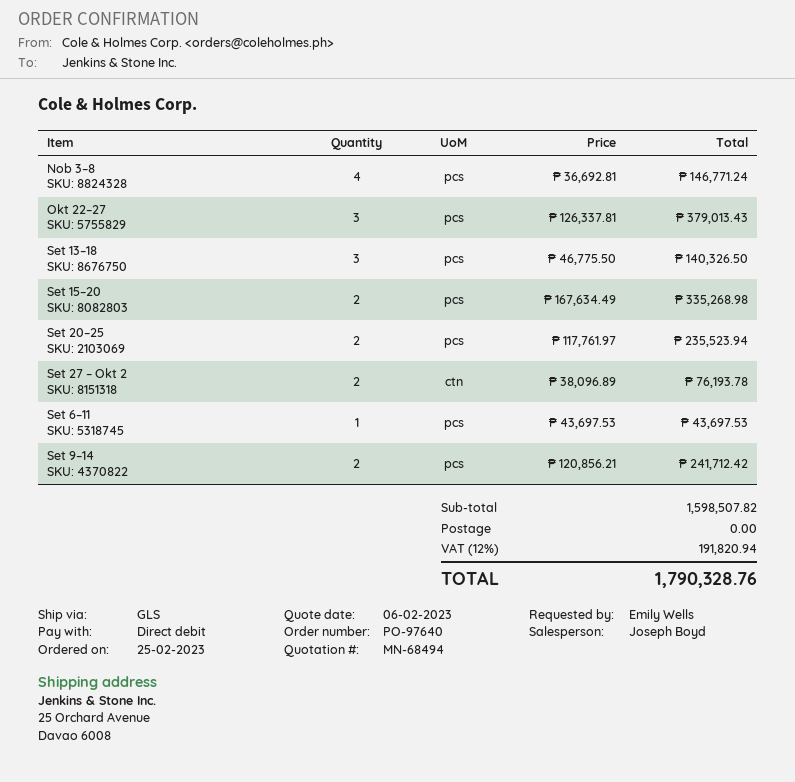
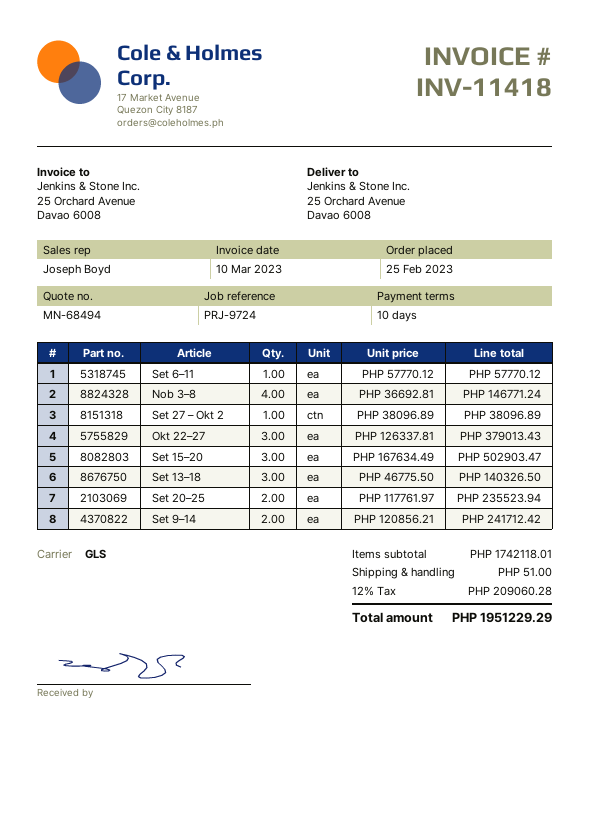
Set 15–20: 2 x 167634.49 = 335268.98 -> 3 x 167634.49 = 502903.47
Set 27 – Okt 2: 2 x 38096.89 = 76193.78 -> 1 x 38096.89 = 38096.89
Set 6–11: 1 x 43697.53 = 43697.53 -> 1 x 57770.12 = 57770.12
subtotal: 1598507.82 -> 1742118.01
shipping: 0.00 -> 51.00
tax: 12% = 191820.94 -> 12% = 209060.28
total: 1790328.76 -> 1951229.29

